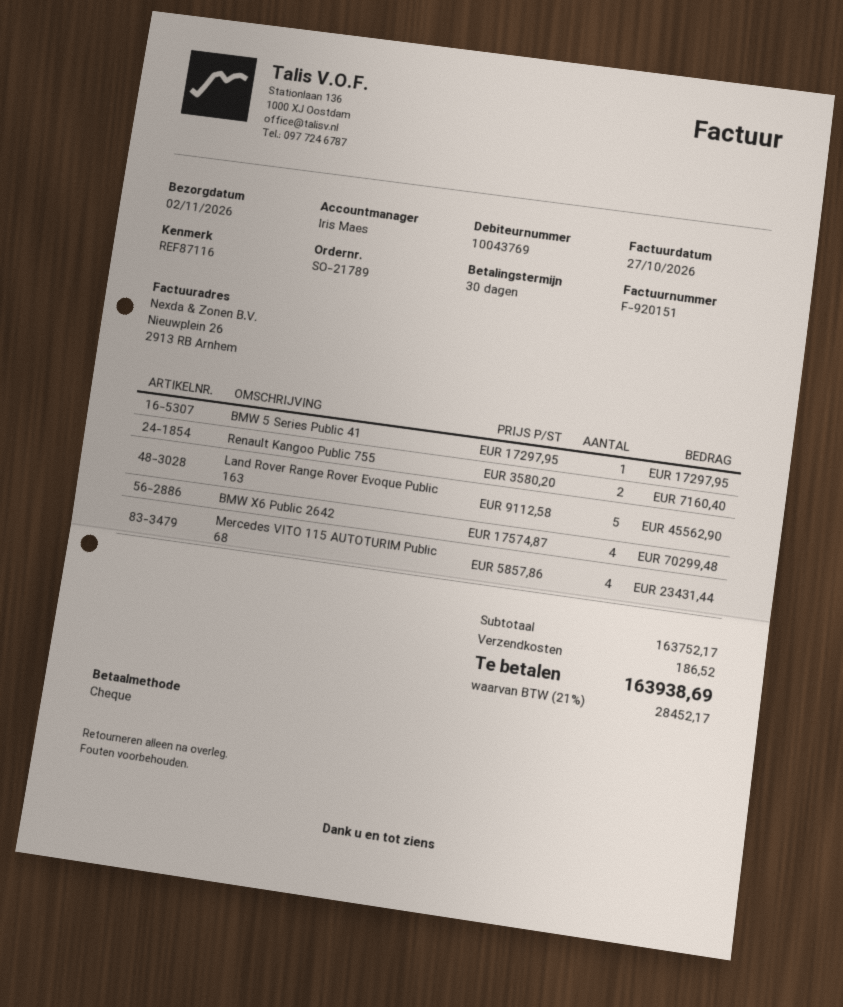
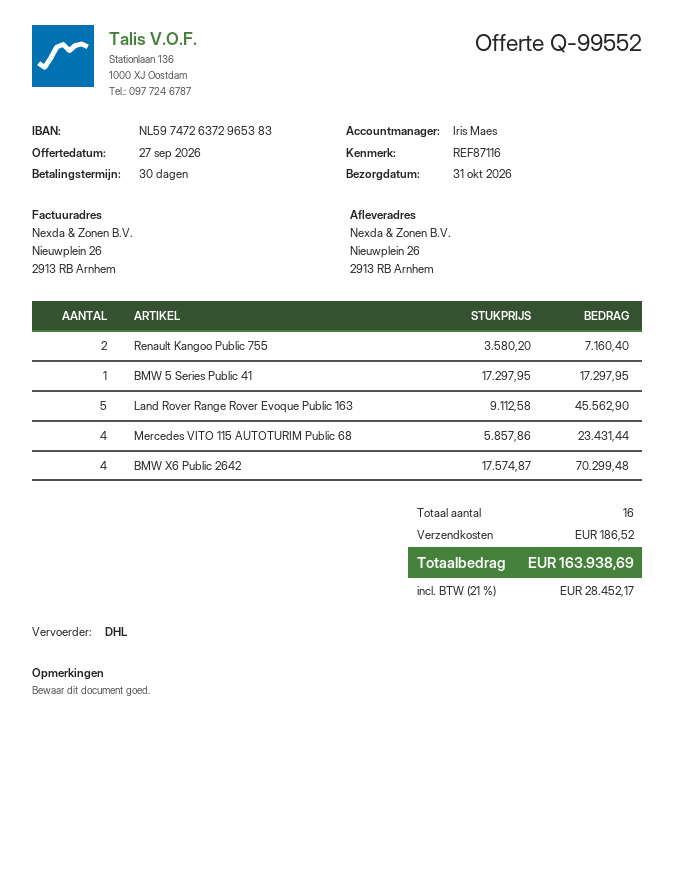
delivery date: 2026-11-02 -> 2026-10-31

